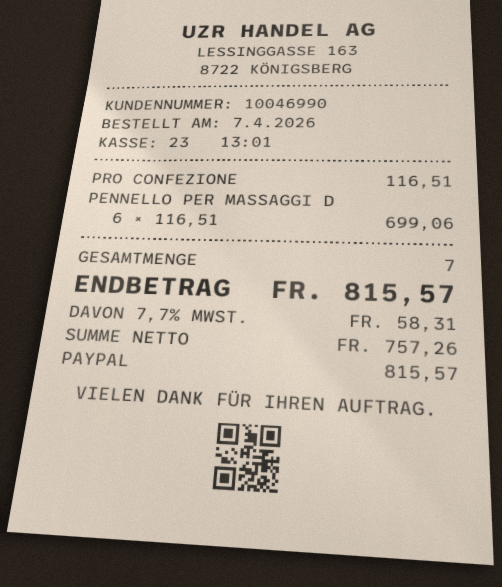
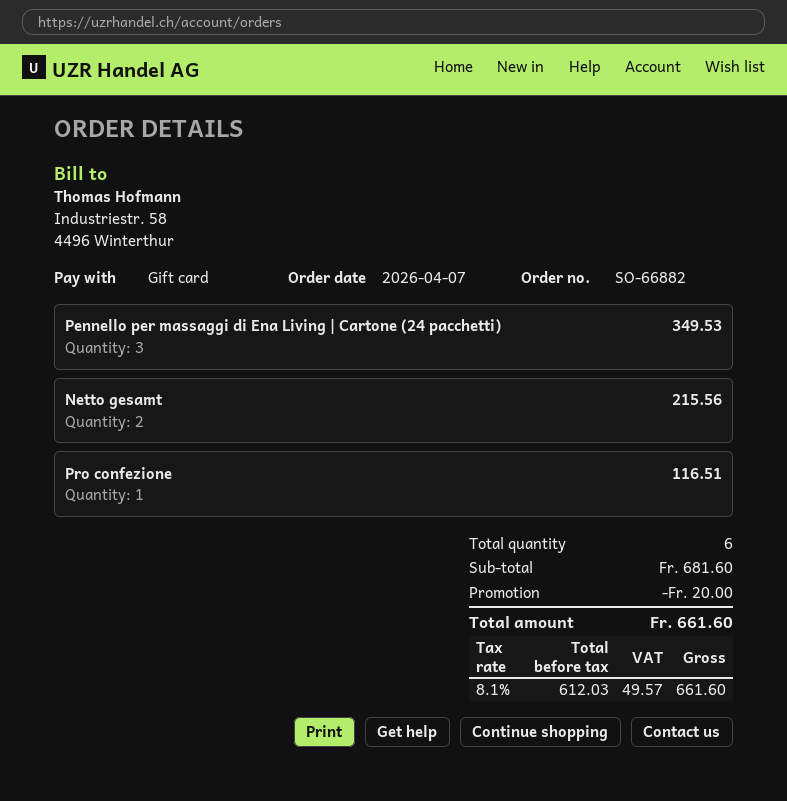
payment method: PayPal -> gift card
PENNELLO PER MASSAGGI D: 6 for 699.06 -> 3 for 349.53
Netto gesamt: none -> 2 for 215.56
total quantity: 7 -> 6
discount: none -> 20.00
net: 757.26 -> 612.03
tax: 7.7% = 58.31 -> 8.1% = 49.57
total: 815.57 -> 661.60

